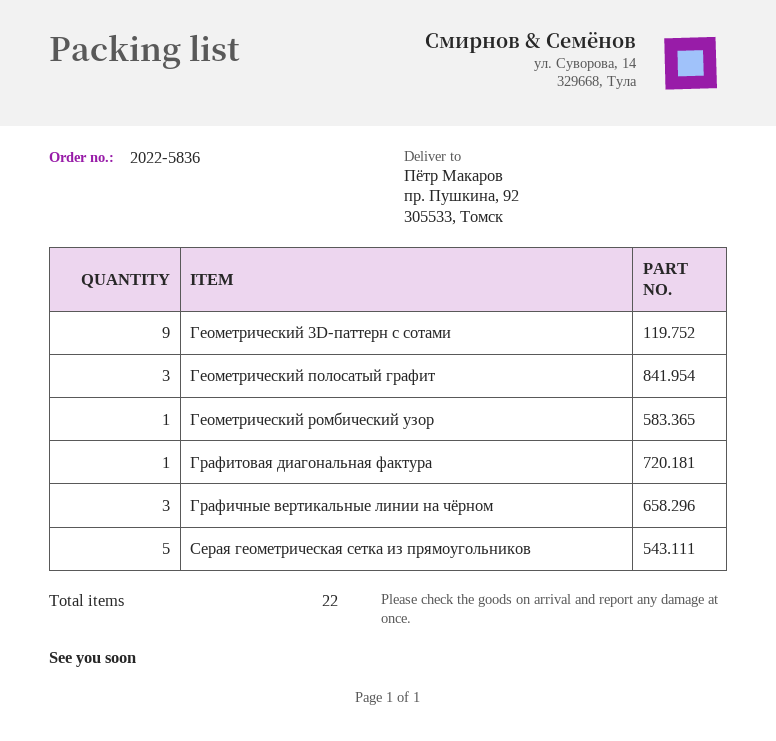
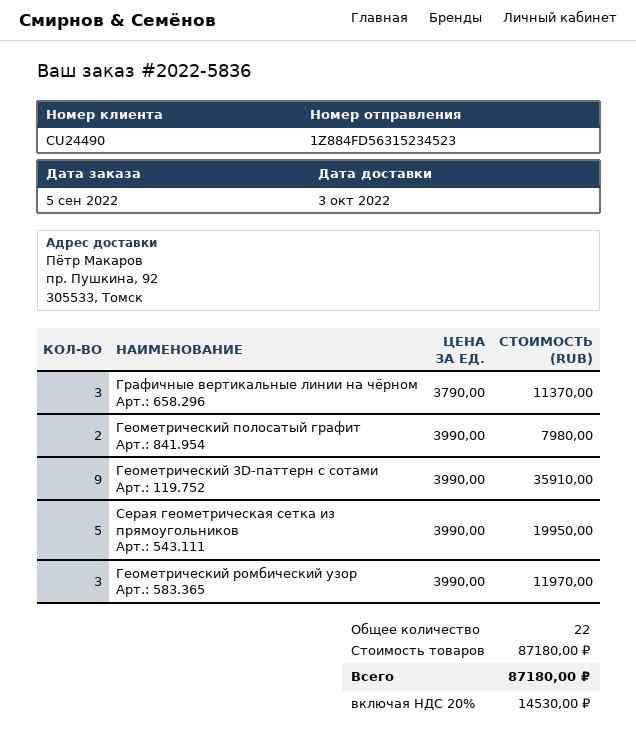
Геометрический полосатый графит: 3 -> 2
Геометрический ромбический узор: 1 -> 3
Графитовая диагональная фактура: 1 -> none

